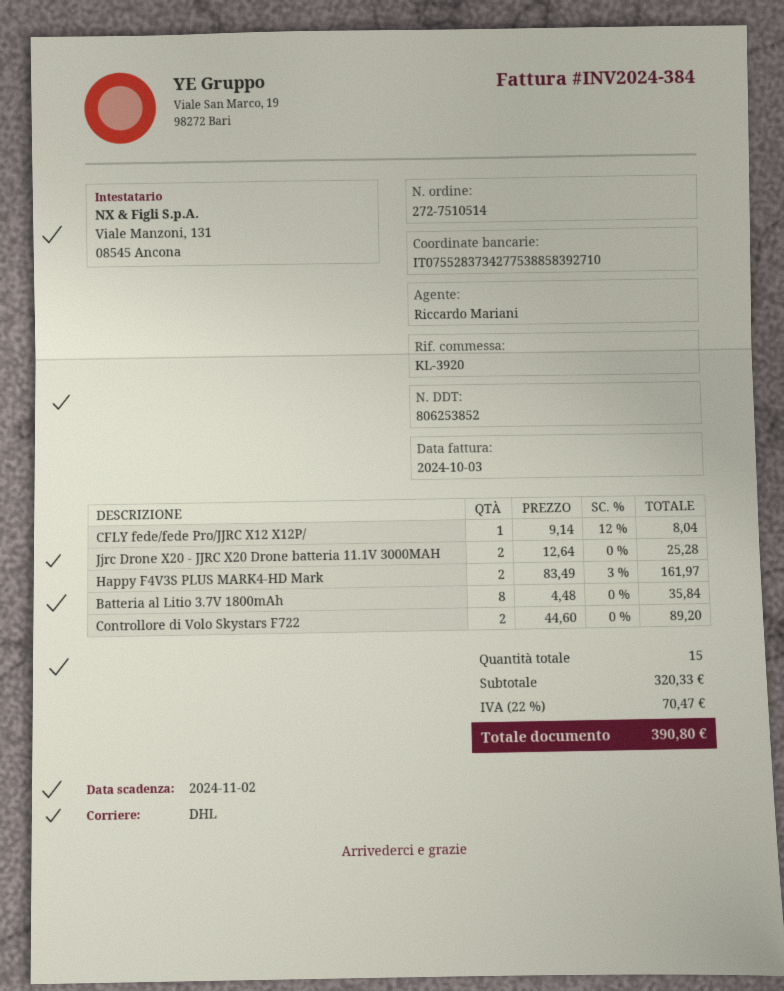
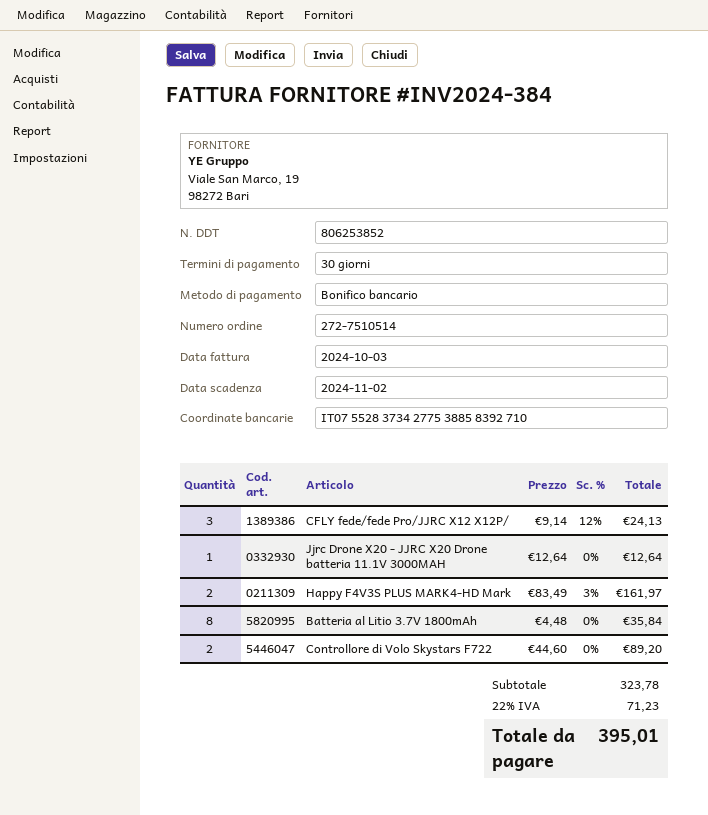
CFLY fede/fede Pro/JJRC X12 X12P/: 1 x 9.14 - 12% = 8.04 -> 3 x 9.14 - 12% = 24.13
Jjrc Drone X20 - JJRC X20 Drone batteria 11.1V 3000MAH: 2 x 12.64 = 25.28 -> 1 x 12.64 = 12.64
subtotal: 320.33 -> 323.78
tax: 22% = 70.47 -> 22% = 71.23
total: 390.80 -> 395.01

